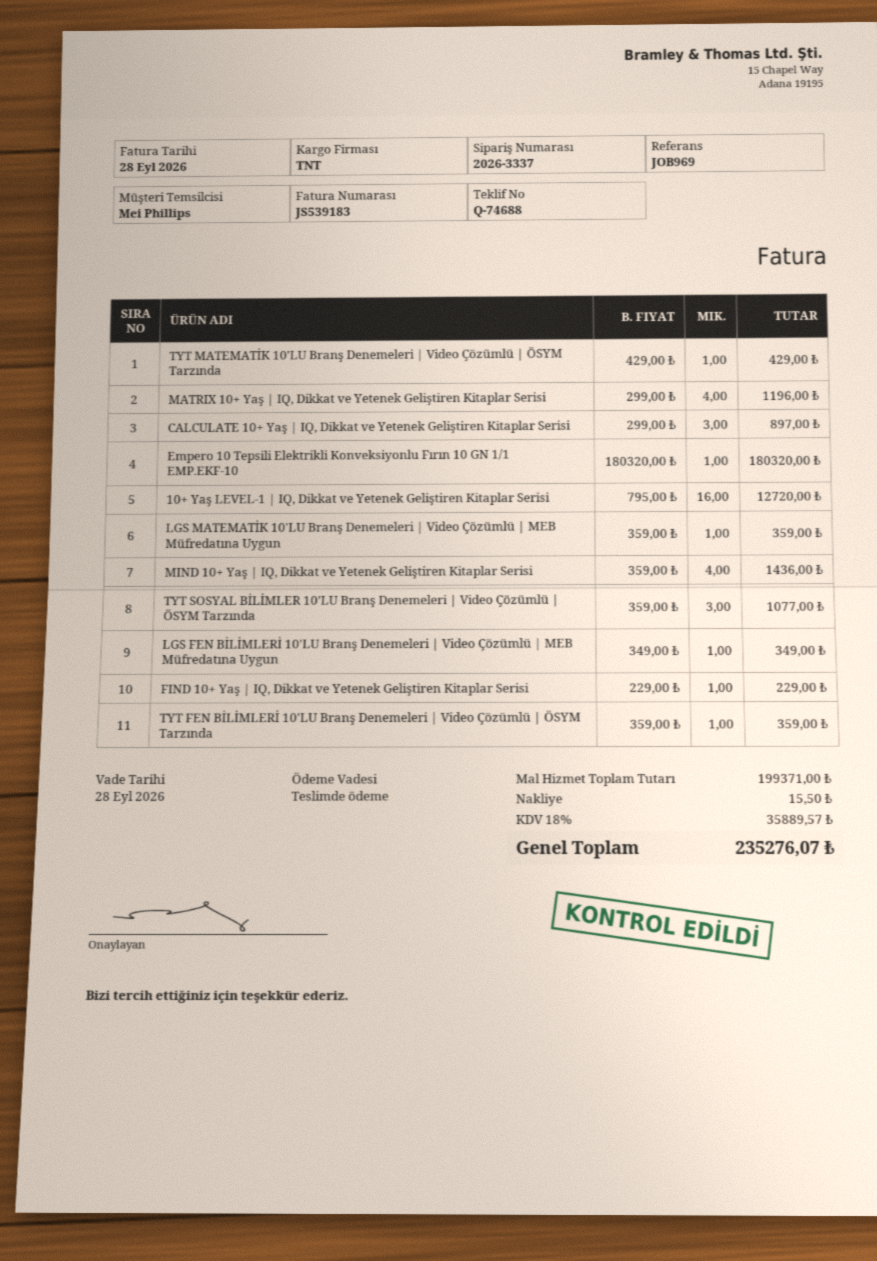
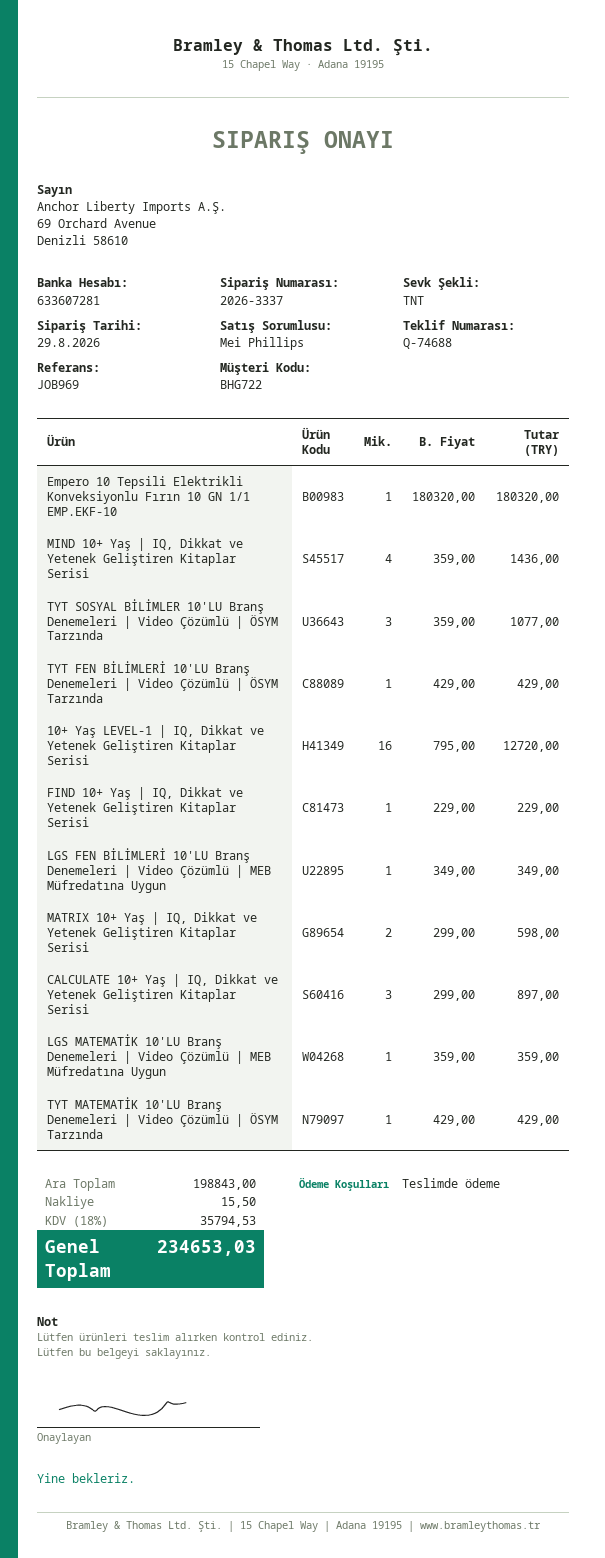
MATRIX 10+ Yaş | IQ, Dikkat ve Yetenek Geliştiren Kitaplar Serisi: 4 x 299.00 = 1196.00 -> 2 x 299.00 = 598.00
TYT FEN BİLİMLERİ 10'LU Branş Denemeleri | Video Çözümlü | ÖSYM Tarzında: 1 x 359.00 = 359.00 -> 1 x 429.00 = 429.00
subtotal: 199371.00 -> 198843.00
tax: 18% = 35889.57 -> 18% = 35794.53
total: 235276.07 -> 234653.03

